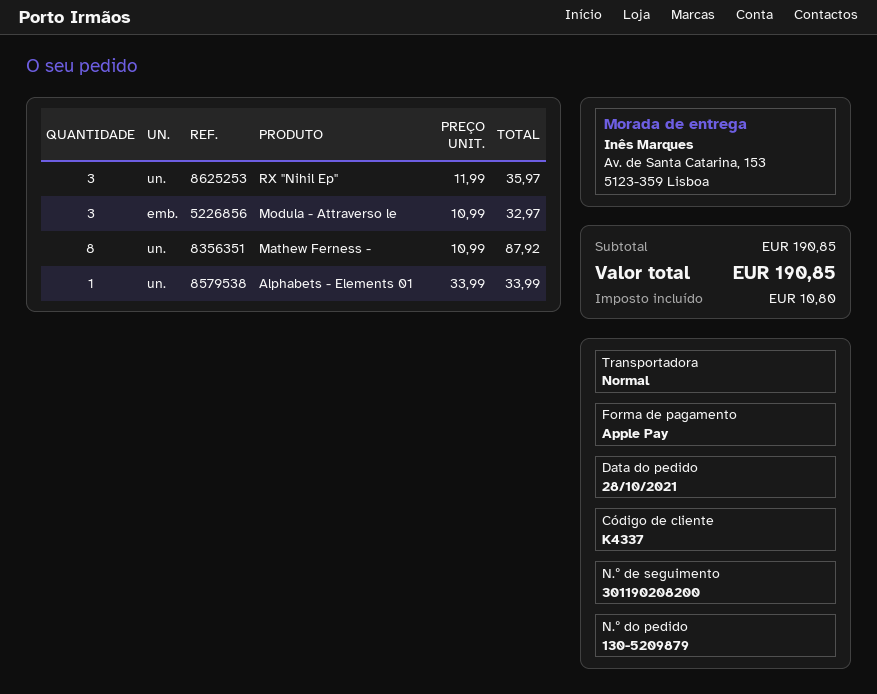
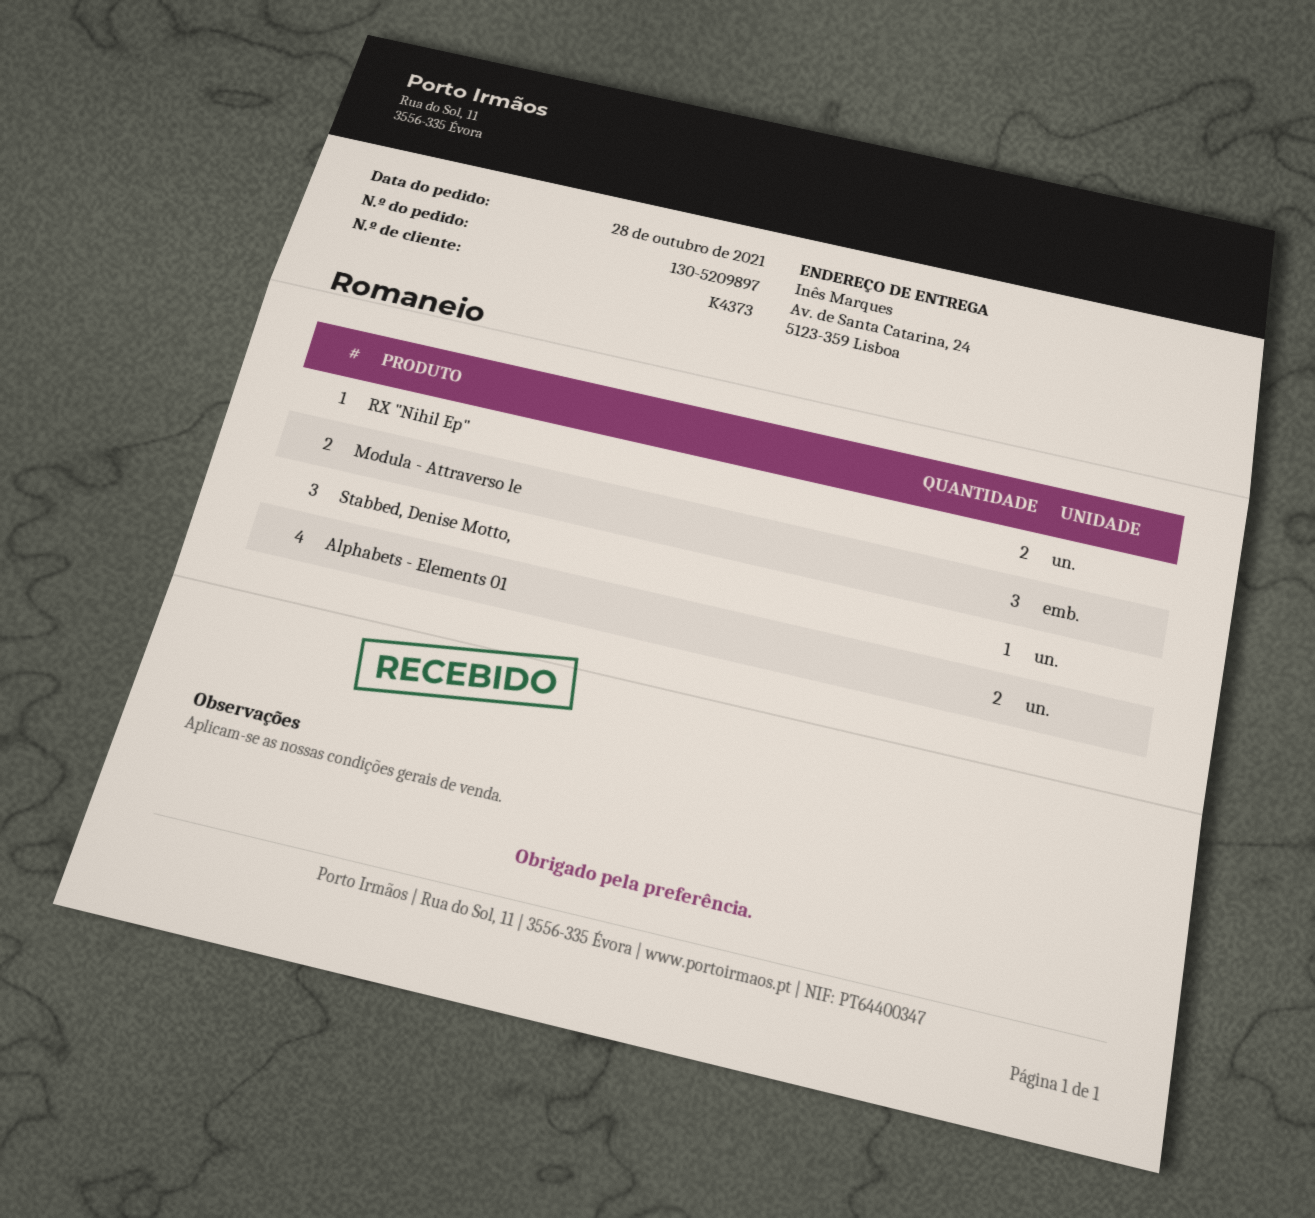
order number: 130-5209879 -> 130-5209897
customer number: K4337 -> K4373
ship to: Av. de Santa Catarina, 153, 5123-359 Lisboa -> Av. de Santa Catarina, 24, 5123-359 Lisboa
RX "Nihil Ep": 3 -> 2
Mathew Ferness -: 8 -> none
Alphabets - Elements 01: 1 -> 2
Stabbed, Denise Motto,: none -> 1

